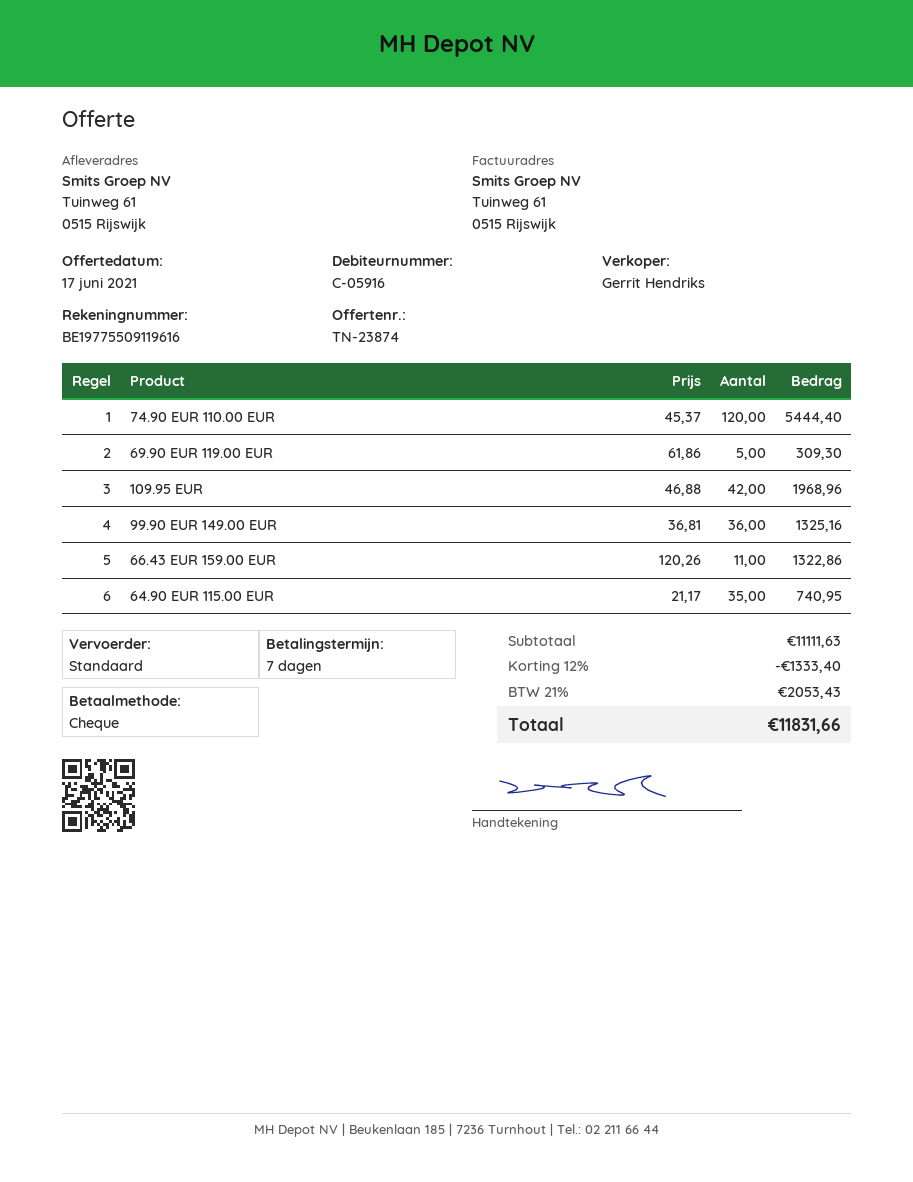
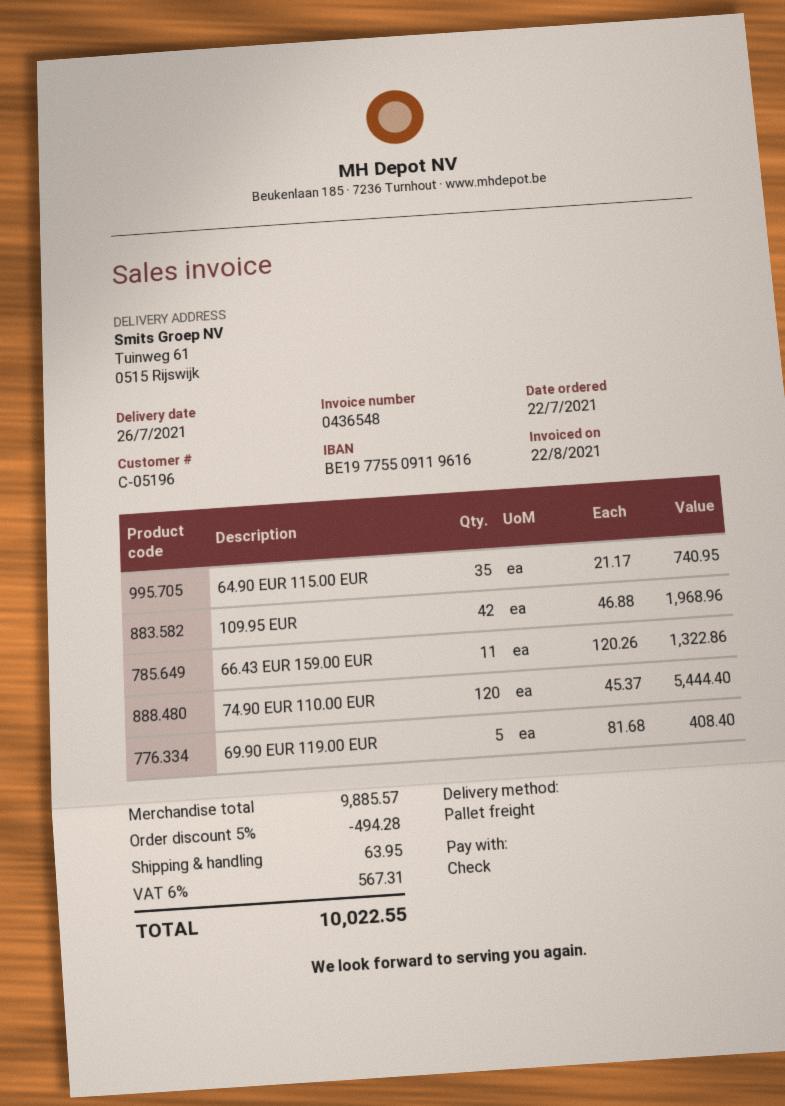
customer number: C-05916 -> C-05196
shipping method: standard -> pallet freight
69.90 EUR 119.00 EUR: 5 x 61.86 = 309.30 -> 5 x 81.68 = 408.40
99.90 EUR 149.00 EUR: 36 x 36.81 = 1325.16 -> none
subtotal: 11111.63 -> 9885.57
discount: 12% = 1333.40 -> 5% = 494.28
shipping: none -> 63.95
tax: 21% = 2053.43 -> 6% = 567.31
total: 11831.66 -> 10022.55

